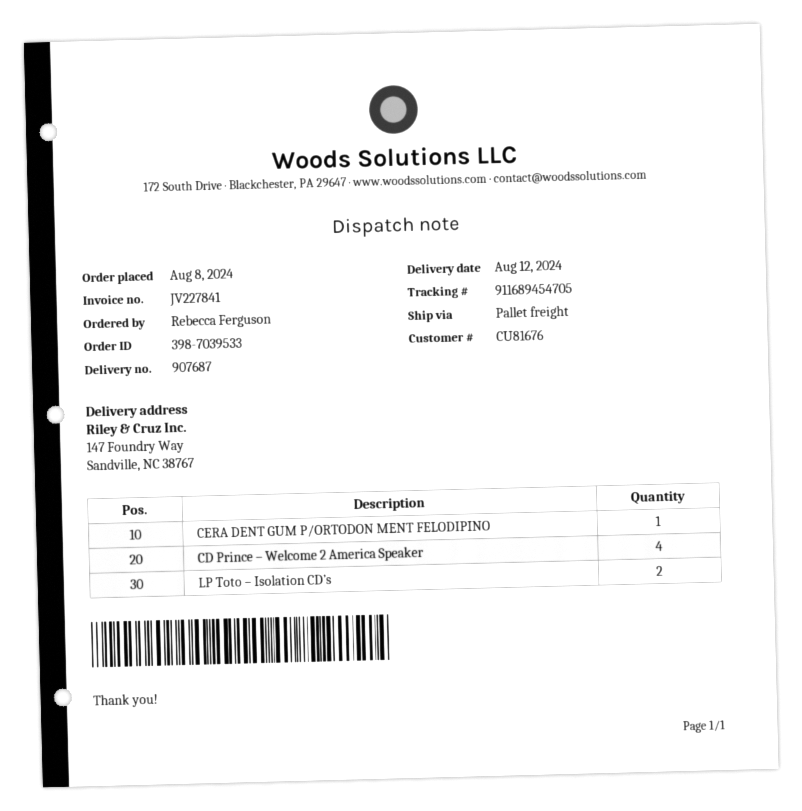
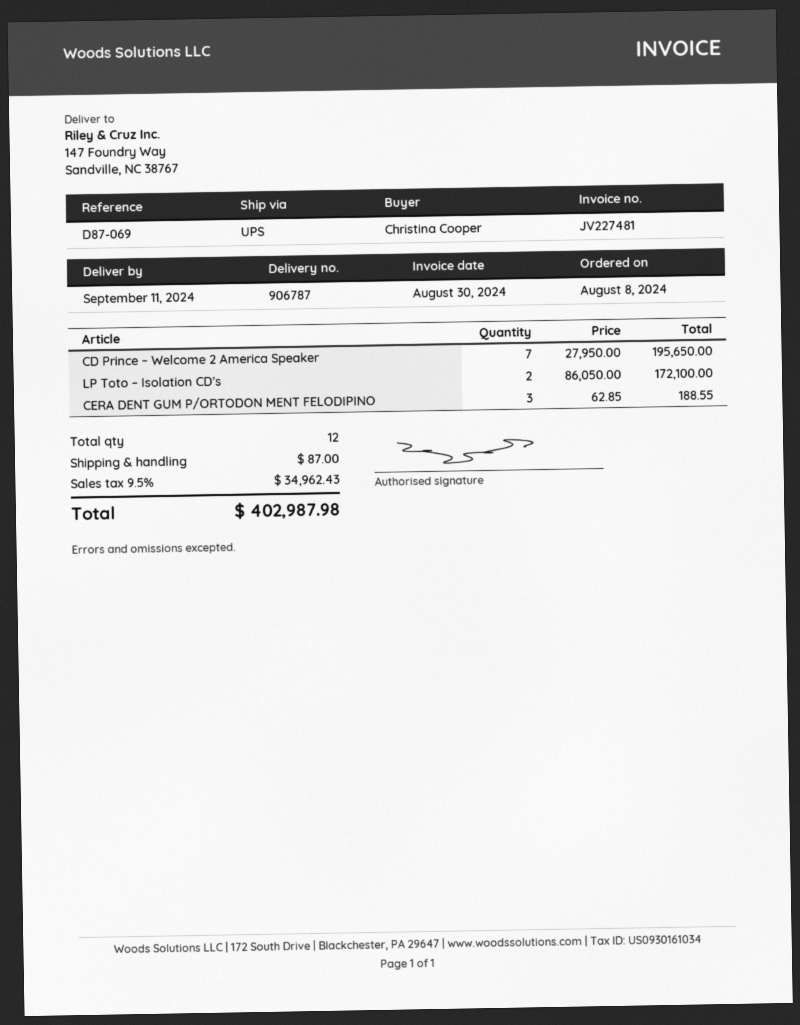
delivery note number: 907687 -> 906787
delivery date: 2024-08-12 -> 2024-09-11
invoice number: JV227841 -> JV227481
ordered by: Rebecca Ferguson -> Christina Cooper
shipping method: pallet freight -> UPS
CERA DENT GUM P/ORTODON MENT FELODIPINO: 1 -> 3
CD Prince – Welcome 2 America Speaker: 4 -> 7

